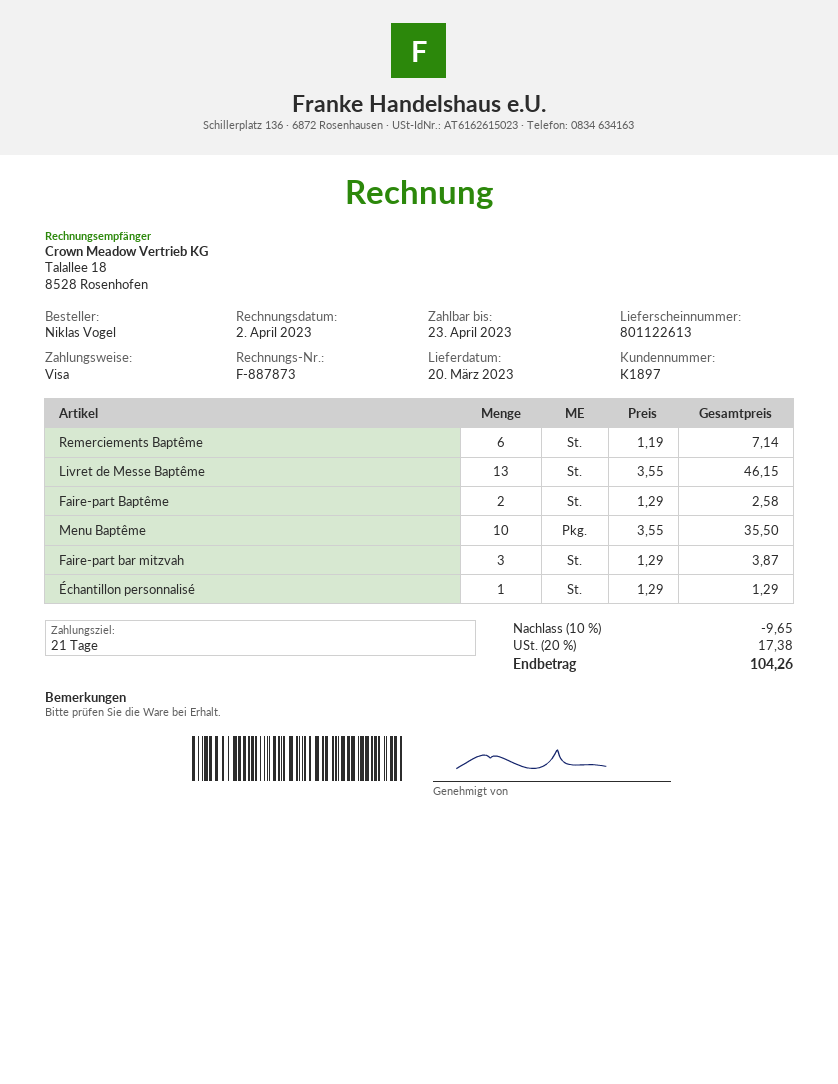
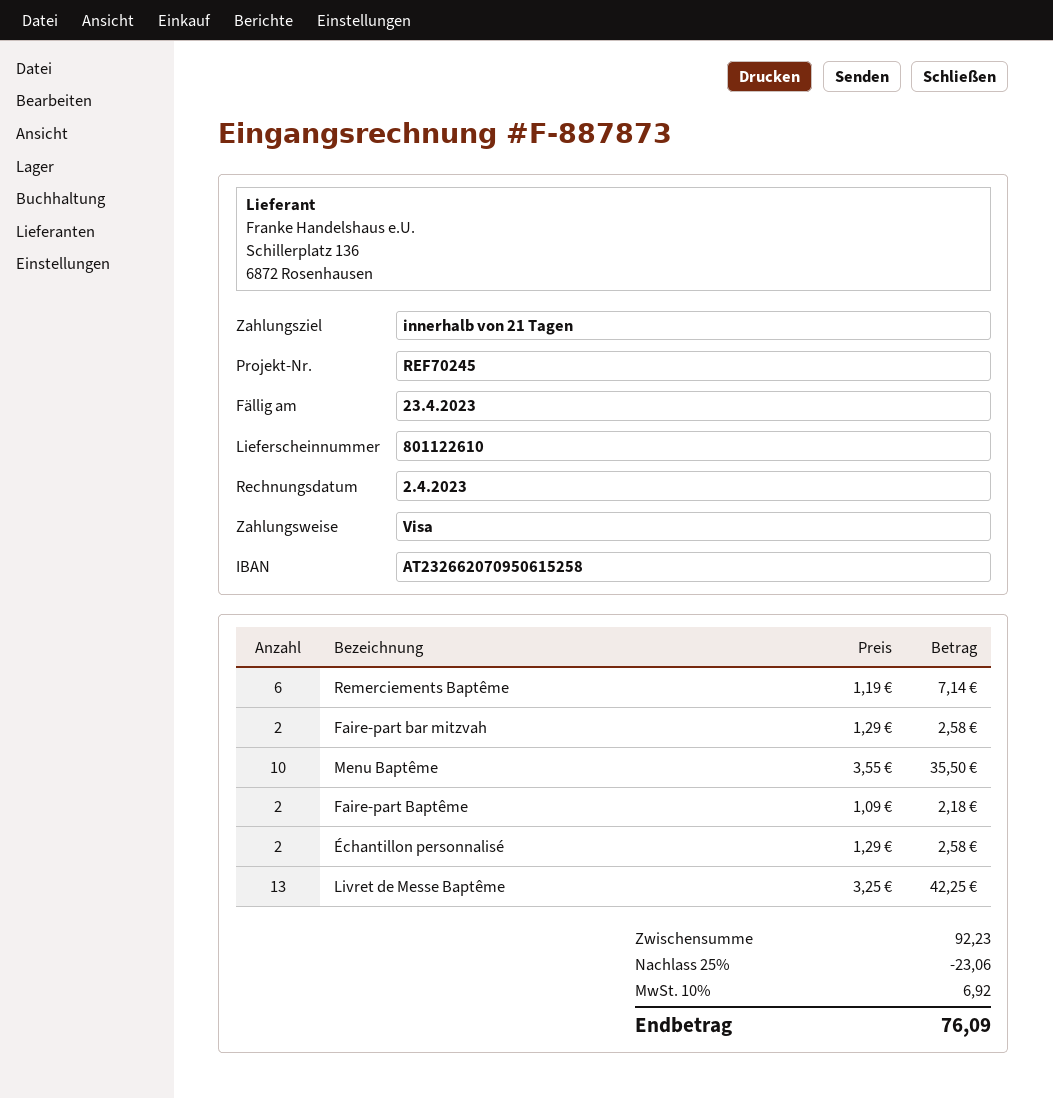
delivery note number: 801122613 -> 801122610
Livret de Messe Baptême: 13 x 3.55 = 46.15 -> 13 x 3.25 = 42.25
Faire-part Baptême: 2 x 1.29 = 2.58 -> 2 x 1.09 = 2.18
Faire-part bar mitzvah: 3 x 1.29 = 3.87 -> 2 x 1.29 = 2.58
Échantillon personnalisé: 1 x 1.29 = 1.29 -> 2 x 1.29 = 2.58
discount: 10% = 9.65 -> 25% = 23.06
tax: 20% = 17.38 -> 10% = 6.92
total: 104.26 -> 76.09

